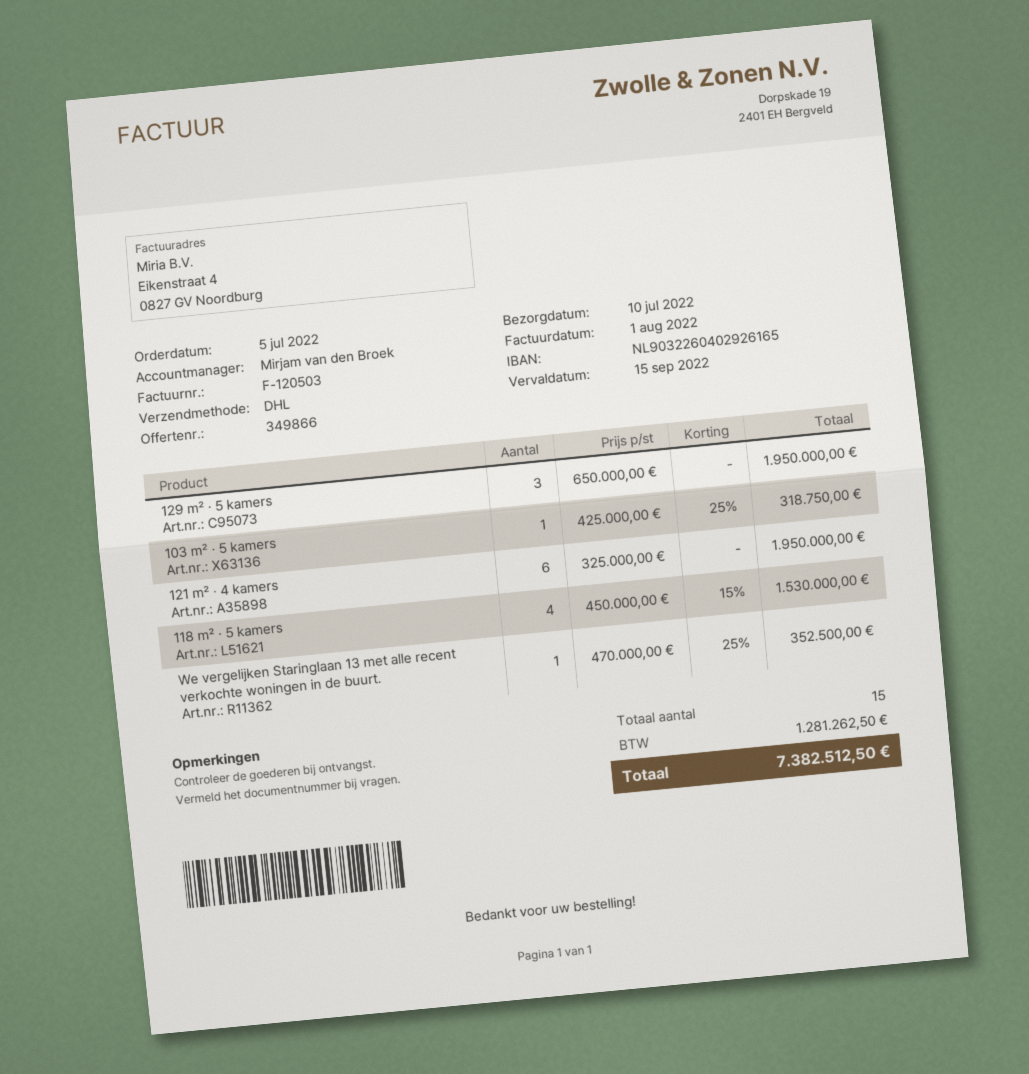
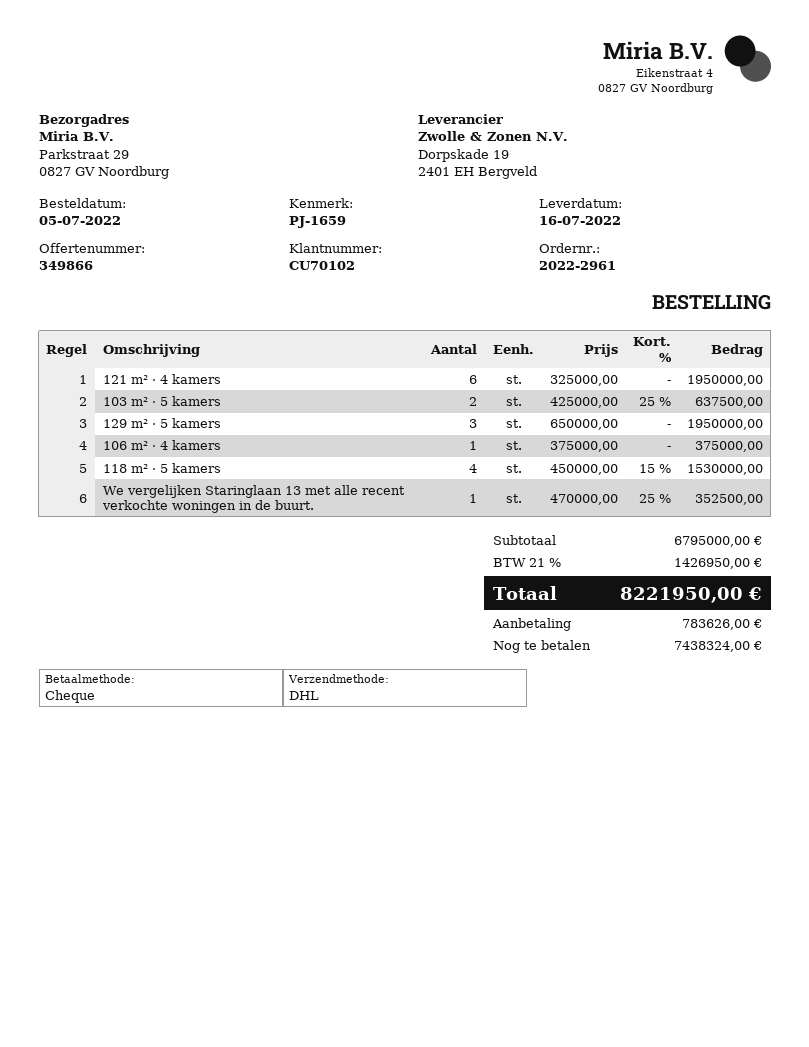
delivery date: 2022-07-10 -> 2022-07-16
103 m² · 5 kamers: 1 x 425000.00 - 25% = 318750.00 -> 2 x 425000.00 - 25% = 637500.00
106 m² · 4 kamers: none -> 1 x 375000.00 = 375000.00
tax: 1281262.50 -> 1426950.00
total: 7382512.50 -> 8221950.00

